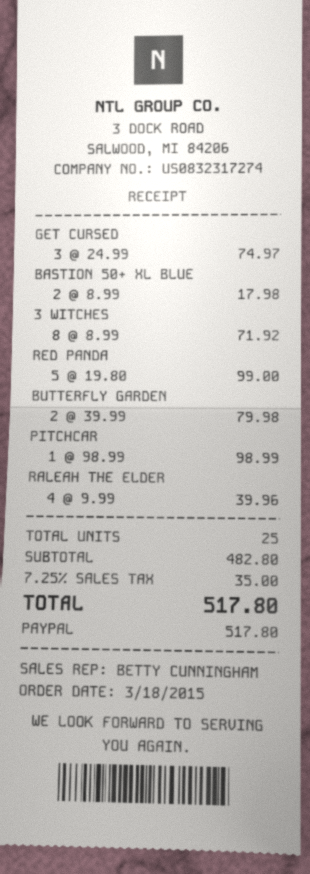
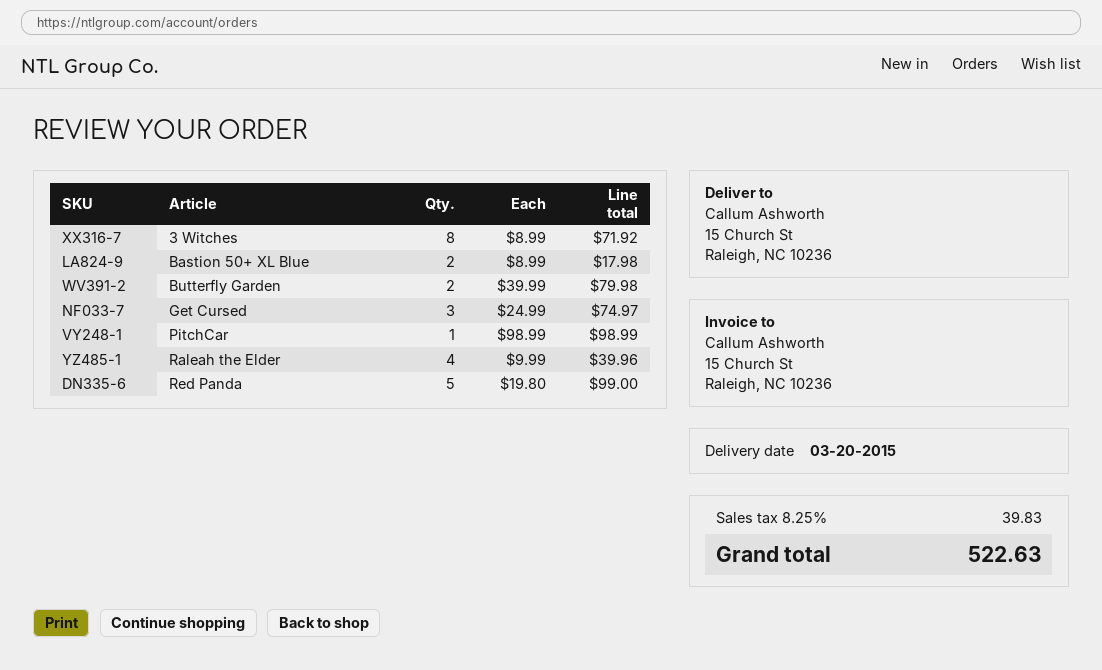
tax: 7.25% = 35.00 -> 8.25% = 39.83
total: 517.80 -> 522.63

